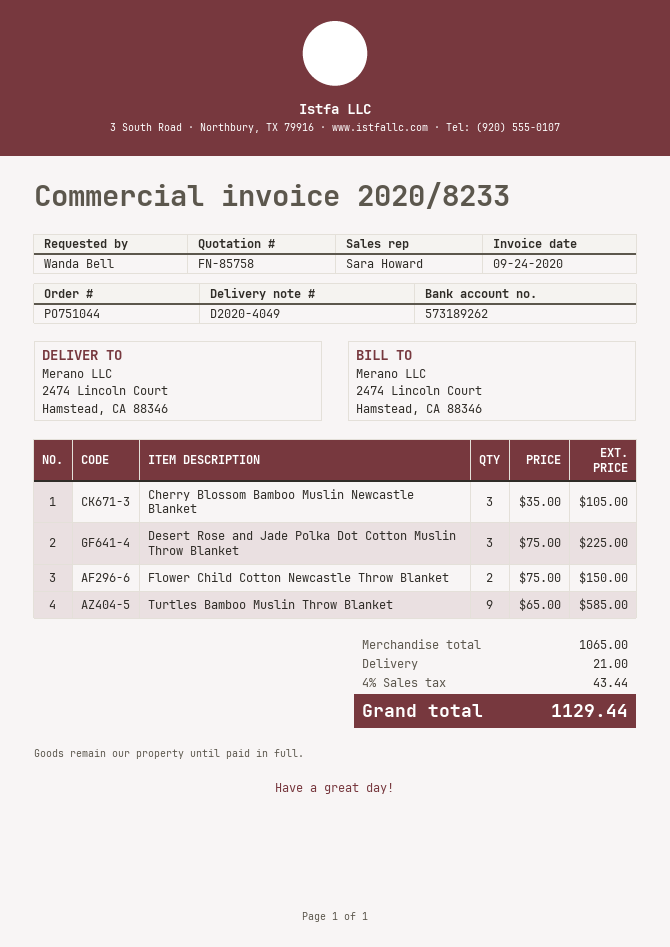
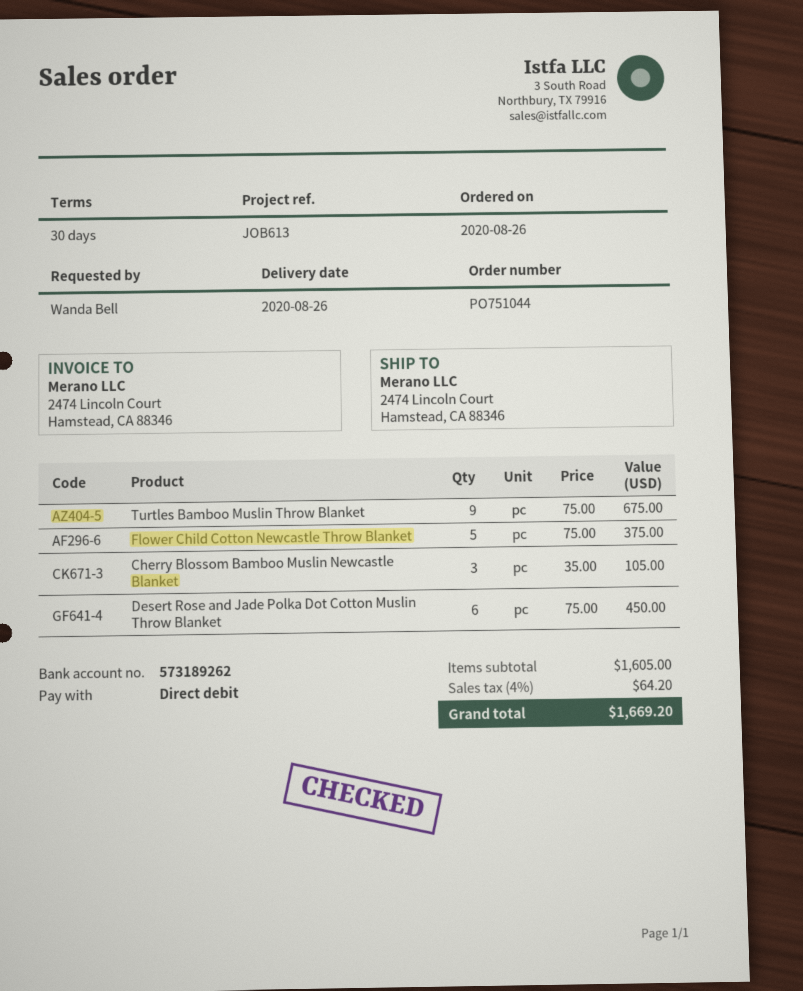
Desert Rose and Jade Polka Dot Cotton Muslin Throw Blanket: 3 x 75.00 = 225.00 -> 6 x 75.00 = 450.00
Flower Child Cotton Newcastle Throw Blanket: 2 x 75.00 = 150.00 -> 5 x 75.00 = 375.00
Turtles Bamboo Muslin Throw Blanket: 9 x 65.00 = 585.00 -> 9 x 75.00 = 675.00
subtotal: 1065.00 -> 1605.00
shipping: 21.00 -> none
tax: 4% = 43.44 -> 4% = 64.20
total: 1129.44 -> 1669.20

